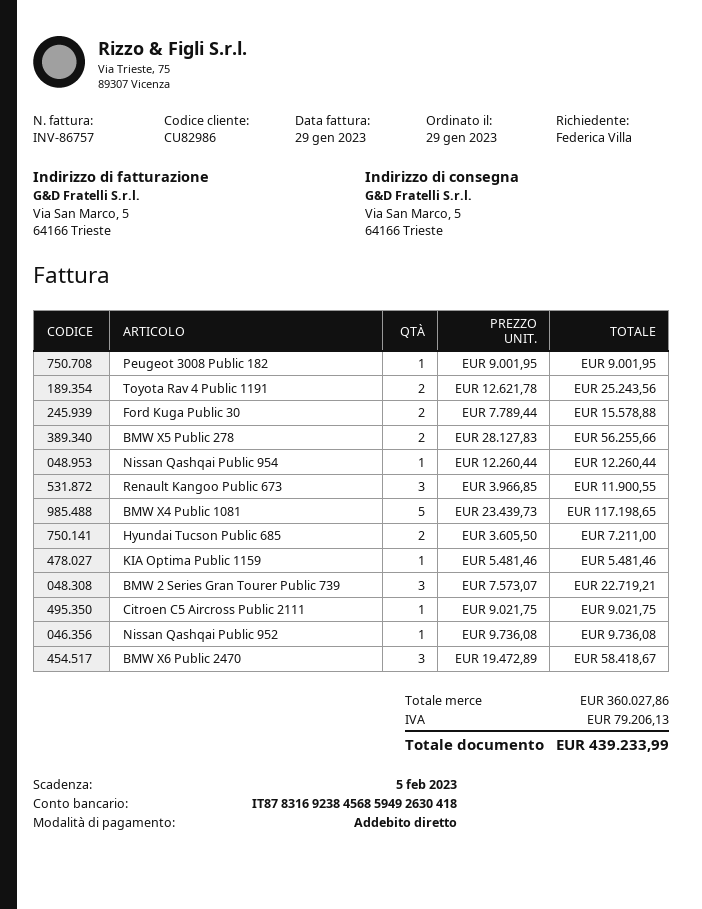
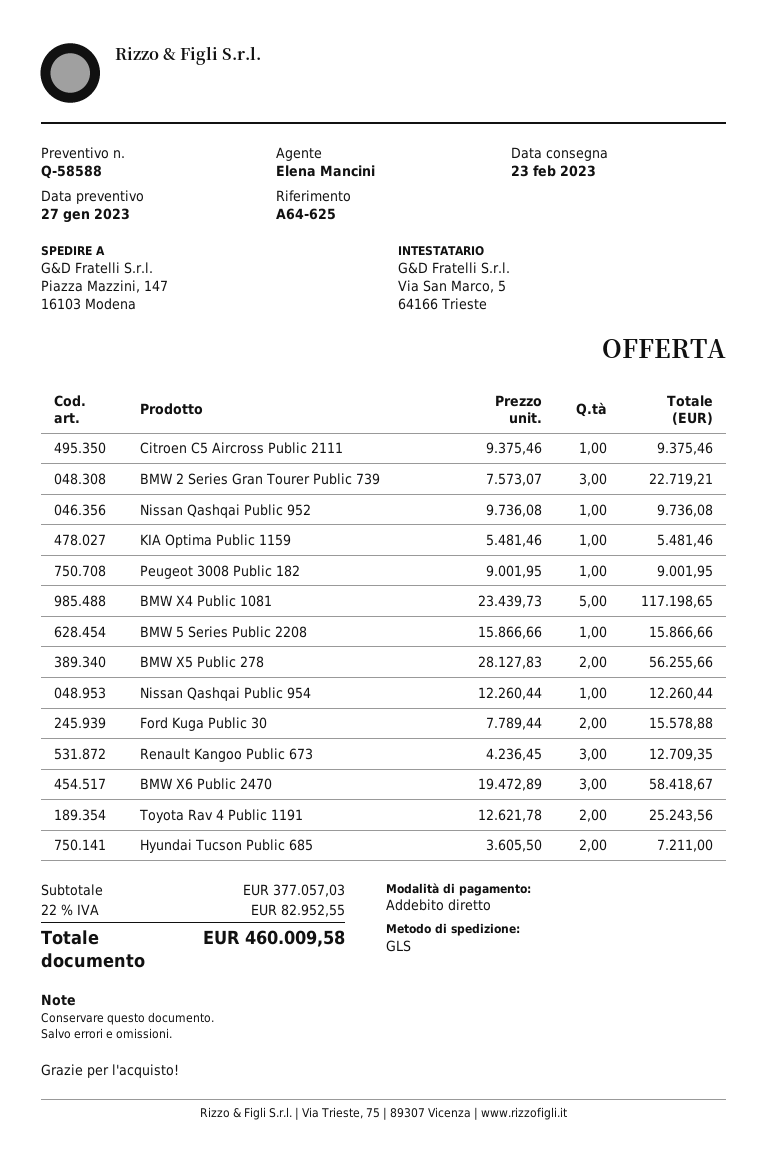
ship to: Via San Marco, 5, 64166 Trieste -> Piazza Mazzini, 147, 16103 Modena
Renault Kangoo Public 673: 3 x 3966.85 = 11900.55 -> 3 x 4236.45 = 12709.35
Citroen C5 Aircross Public 2111: 1 x 9021.75 = 9021.75 -> 1 x 9375.46 = 9375.46
BMW 5 Series Public 2208: none -> 1 x 15866.66 = 15866.66
subtotal: 360027.86 -> 377057.03
tax: 79206.13 -> 82952.55
total: 439233.99 -> 460009.58

